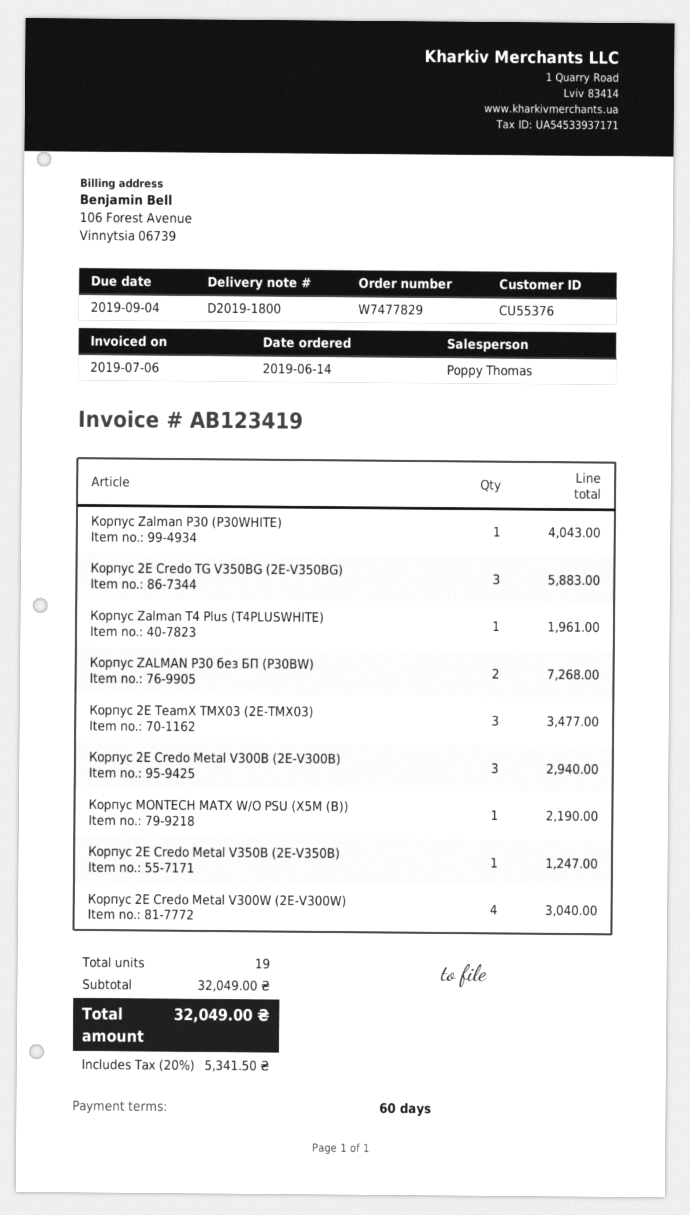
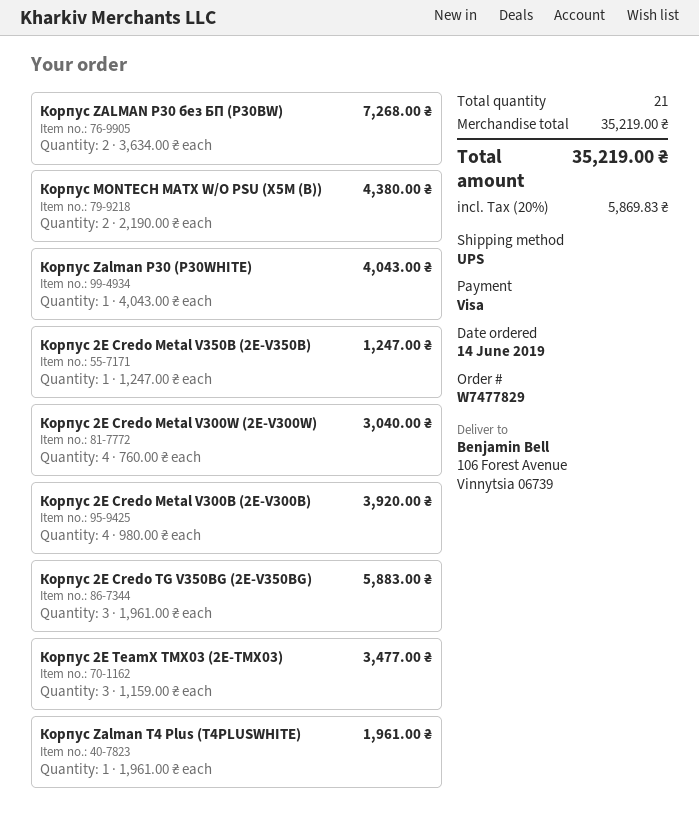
Корпус 2E Credo Metal V300B (2E-V300B): 3 for 2940.00 -> 4 for 3920.00
Корпус MONTECH MATX W/O PSU (X5M (B)): 1 for 2190.00 -> 2 for 4380.00
total quantity: 19 -> 21
subtotal: 32049.00 -> 35219.00
tax: 20% = 5341.50 -> 20% = 5869.83
total: 32049.00 -> 35219.00

